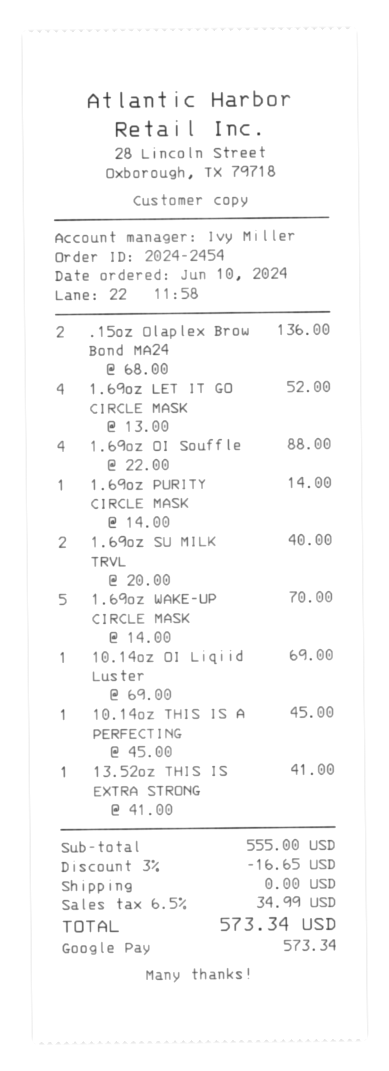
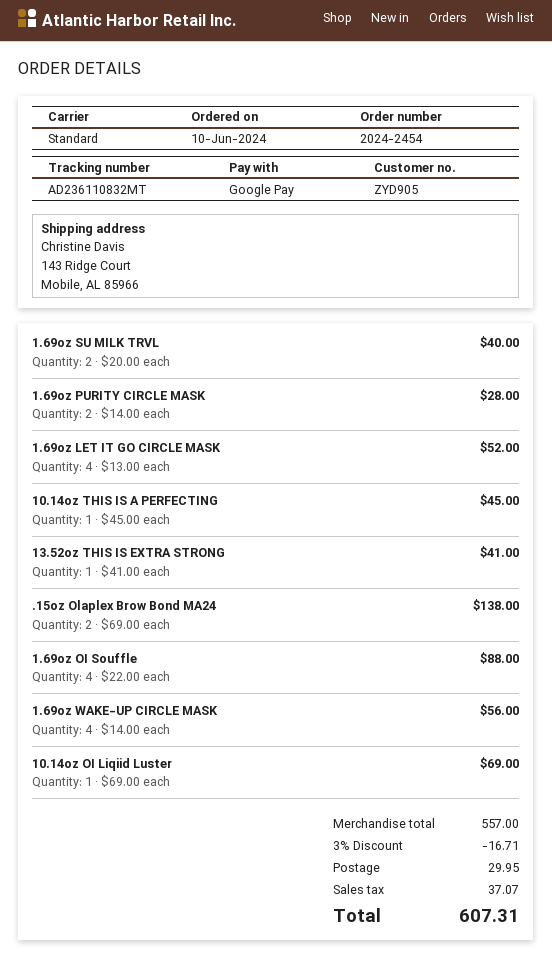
.15oz Olaplex Brow Bond MA24: 2 x 68.00 = 136.00 -> 2 x 69.00 = 138.00
1.69oz PURITY CIRCLE MASK: 1 x 14.00 = 14.00 -> 2 x 14.00 = 28.00
1.69oz WAKE-UP CIRCLE MASK: 5 x 14.00 = 70.00 -> 4 x 14.00 = 56.00
subtotal: 555.00 -> 557.00
discount: 3% = 16.65 -> 3% = 16.71
shipping: 0.00 -> 29.95
tax: 34.99 -> 37.07
total: 573.34 -> 607.31

